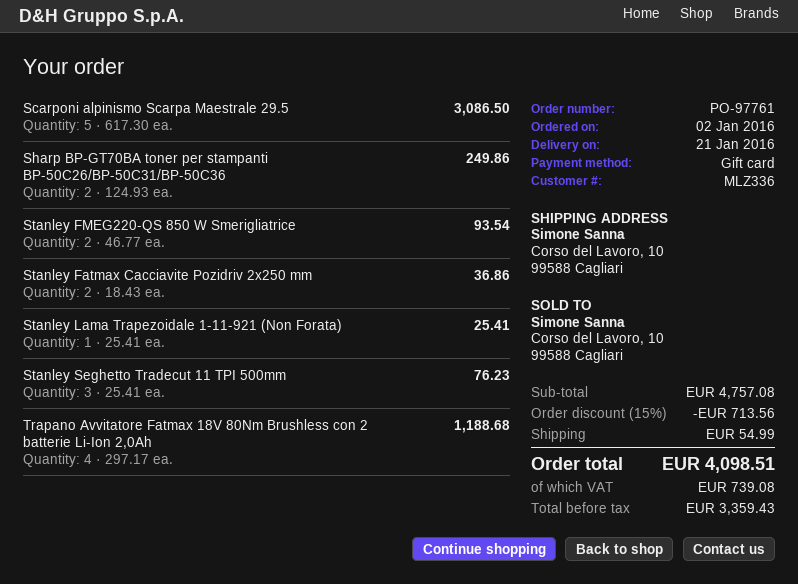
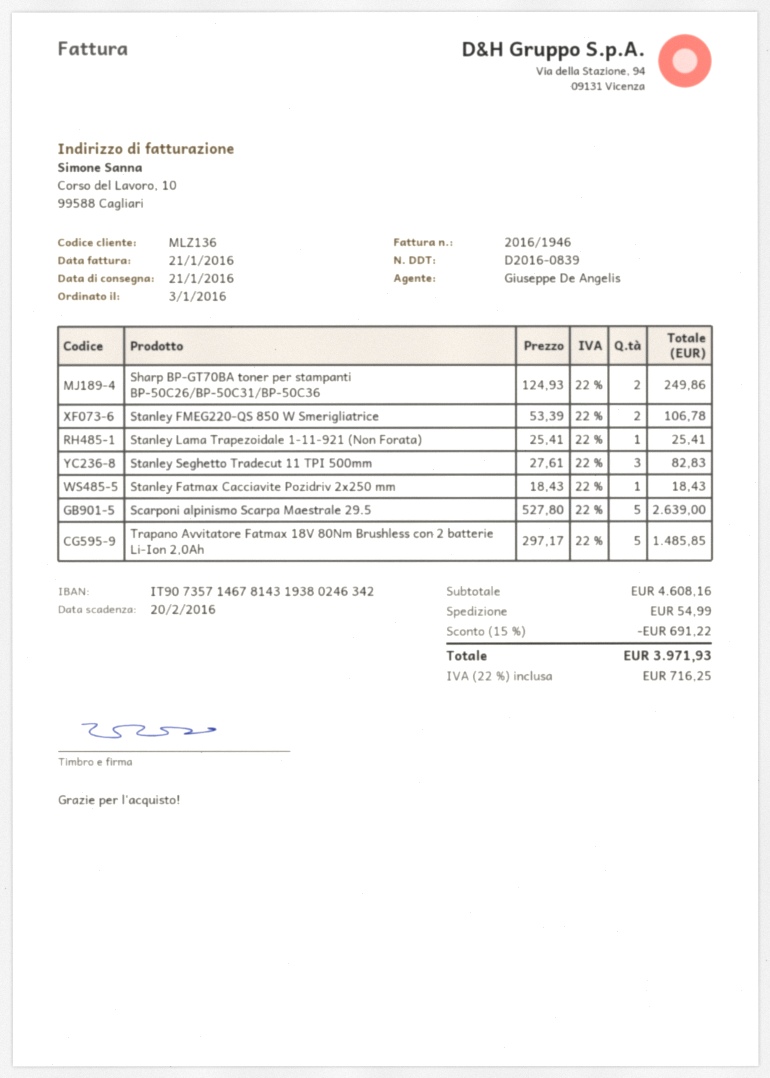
order date: 2016-01-02 -> 2016-01-03
customer number: MLZ336 -> MLZ136
Scarponi alpinismo Scarpa Maestrale 29.5: 5 x 617.30 = 3086.50 -> 5 x 527.80 = 2639.00
Stanley FMEG220-QS 850 W Smerigliatrice: 2 x 46.77 = 93.54 -> 2 x 53.39 = 106.78
Stanley Fatmax Cacciavite Pozidriv 2x250 mm: 2 x 18.43 = 36.86 -> 1 x 18.43 = 18.43
Stanley Seghetto Tradecut 11 TPI 500mm: 3 x 25.41 = 76.23 -> 3 x 27.61 = 82.83
Trapano Avvitatore Fatmax 18V 80Nm Brushless con 2 batterie Li-Ion 2,0Ah: 4 x 297.17 = 1188.68 -> 5 x 297.17 = 1485.85
subtotal: 4757.08 -> 4608.16
discount: 15% = 713.56 -> 15% = 691.22
tax: 739.08 -> 716.25
total: 4098.51 -> 3971.93

